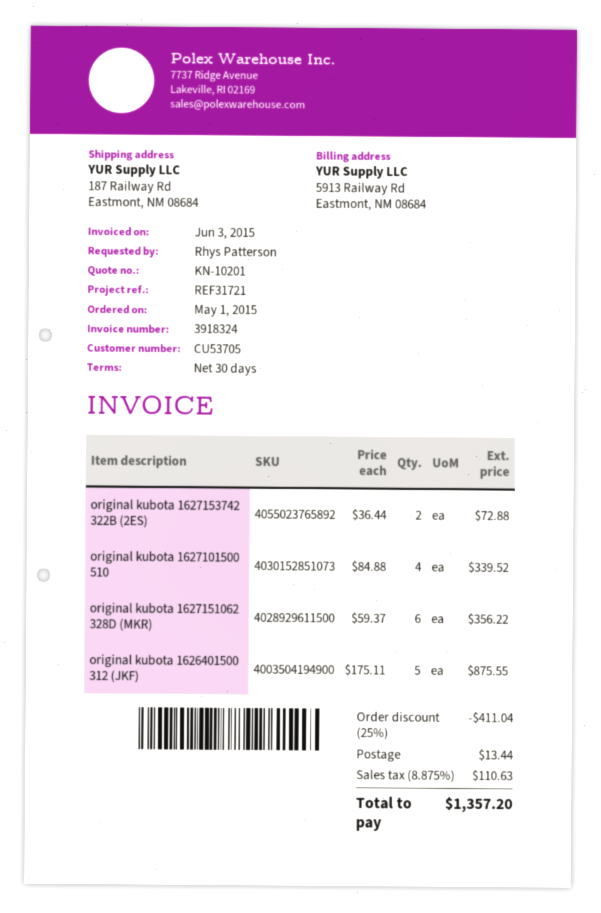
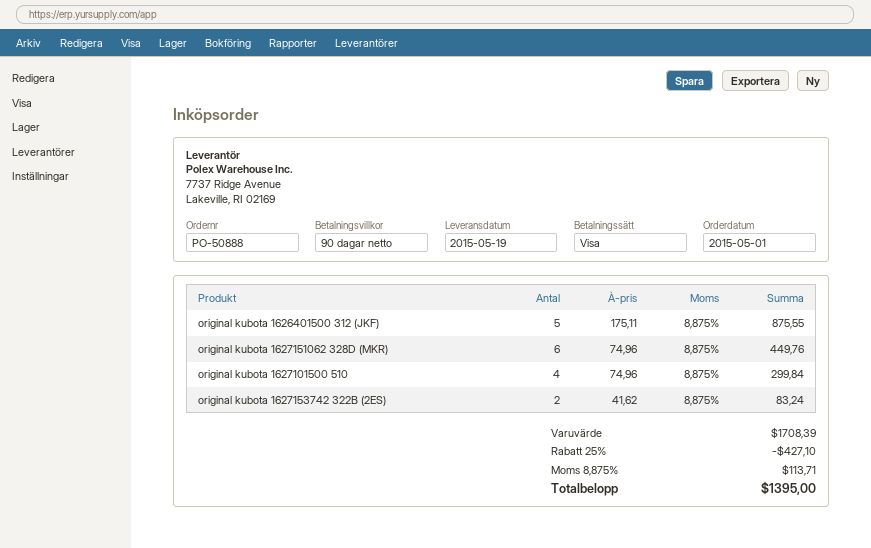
payment terms: 30 days -> 90 days
original kubota 1627153742 322B (2ES): 2 x 36.44 = 72.88 -> 2 x 41.62 = 83.24
original kubota 1627101500 510: 4 x 84.88 = 339.52 -> 4 x 74.96 = 299.84
original kubota 1627151062 328D (MKR): 6 x 59.37 = 356.22 -> 6 x 74.96 = 449.76
discount: 25% = 411.04 -> 25% = 427.10
shipping: 13.44 -> none
tax: 8.875% = 110.63 -> 8.875% = 113.71
total: 1357.20 -> 1395.00

